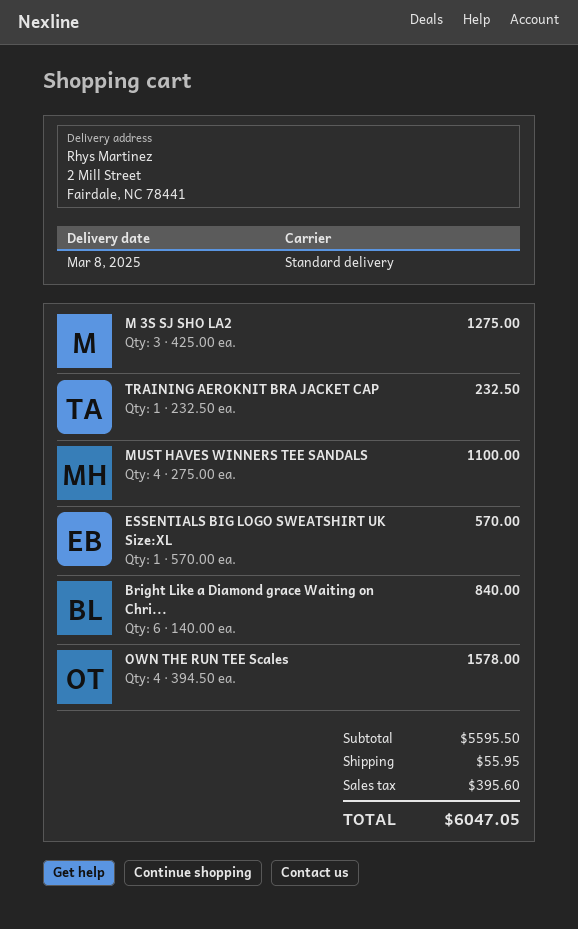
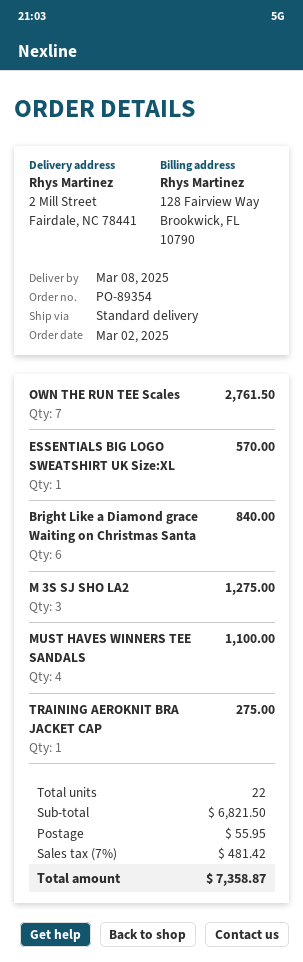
TRAINING AEROKNIT BRA JACKET CAP: 1 for 232.50 -> 1 for 275.00
OWN THE RUN TEE Scales: 4 for 1578.00 -> 7 for 2761.50
subtotal: 5595.50 -> 6821.50
tax: 395.60 -> 481.42
total: 6047.05 -> 7358.87

